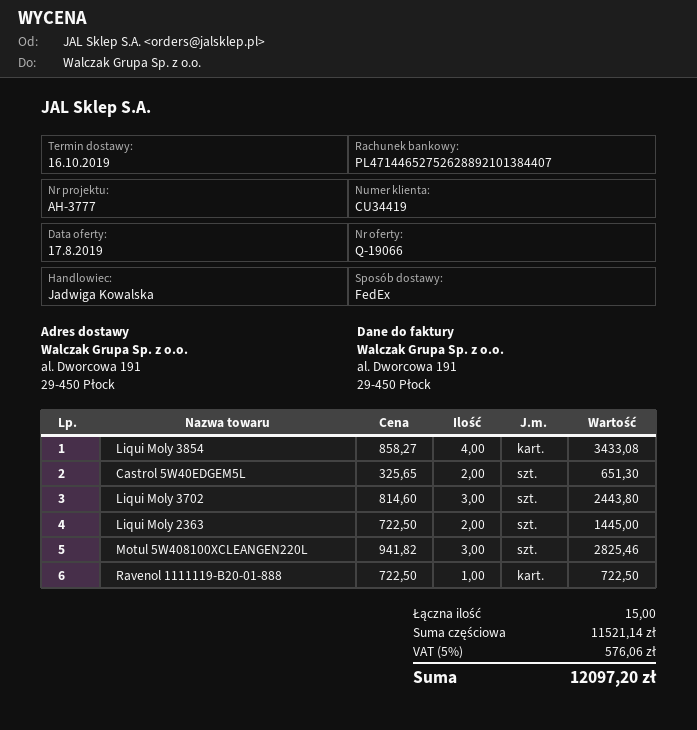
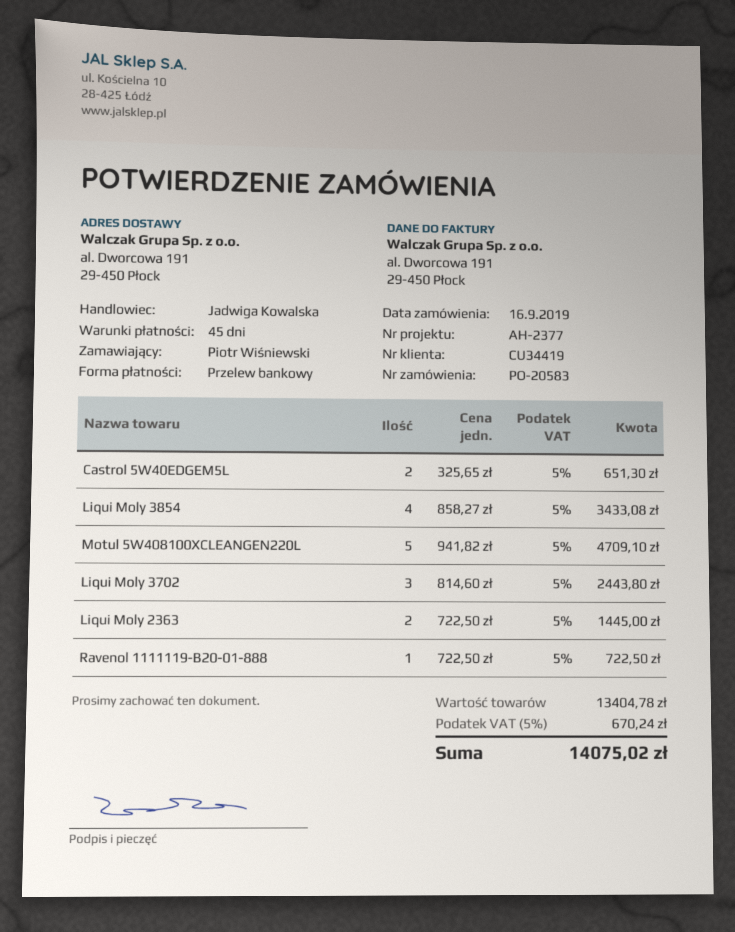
reference: AH-3777 -> AH-2377
Motul 5W408100XCLEANGEN220L: 3 x 941.82 = 2825.46 -> 5 x 941.82 = 4709.10
subtotal: 11521.14 -> 13404.78
tax: 5% = 576.06 -> 5% = 670.24
total: 12097.20 -> 14075.02

